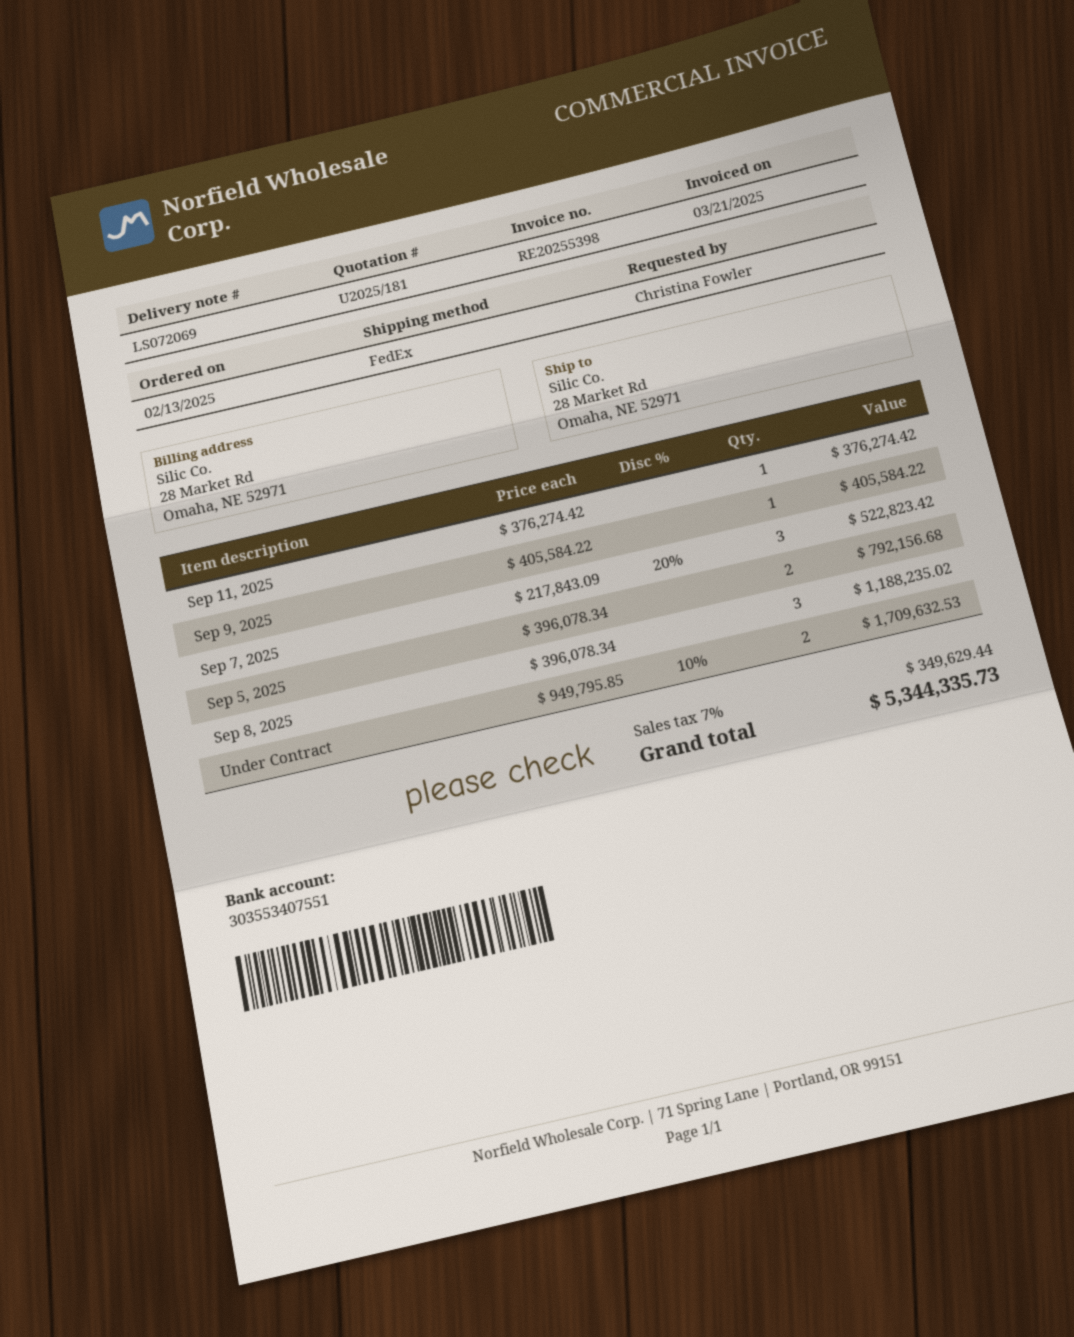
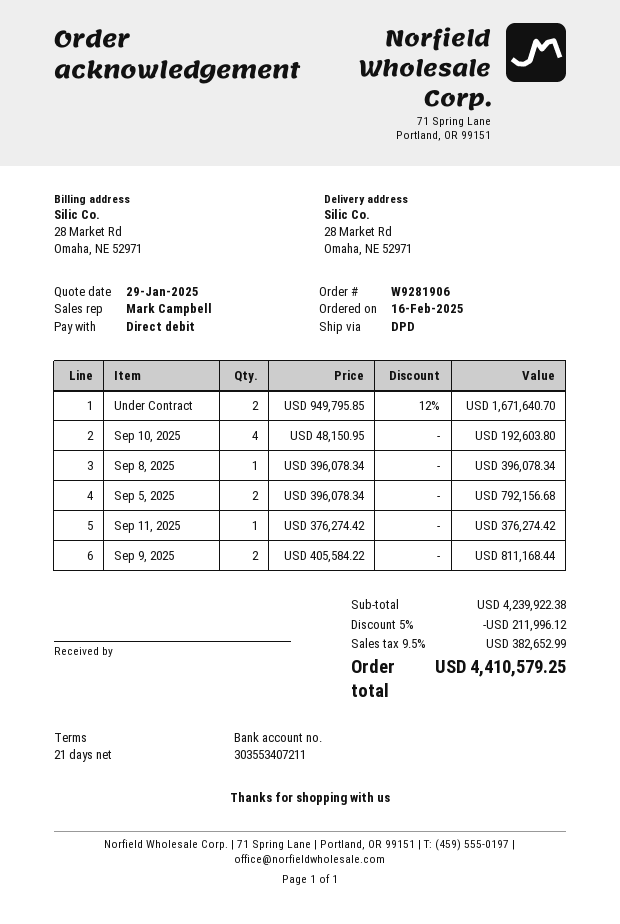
order date: 2025-02-13 -> 2025-02-16
bank account: 303553407551 -> 303553407211
shipping method: FedEx -> DPD
Sep 9, 2025: 1 x 405584.22 = 405584.22 -> 2 x 405584.22 = 811168.44
Sep 7, 2025: 3 x 217843.09 - 20% = 522823.42 -> none
Sep 8, 2025: 3 x 396078.34 = 1188235.02 -> 1 x 396078.34 = 396078.34
Under Contract: 2 x 949795.85 - 10% = 1709632.53 -> 2 x 949795.85 - 12% = 1671640.70
Sep 10, 2025: none -> 4 x 48150.95 = 192603.80
discount: none -> 5% = 211996.12
tax: 7% = 349629.44 -> 9.5% = 382652.99
total: 5344335.73 -> 4410579.25

